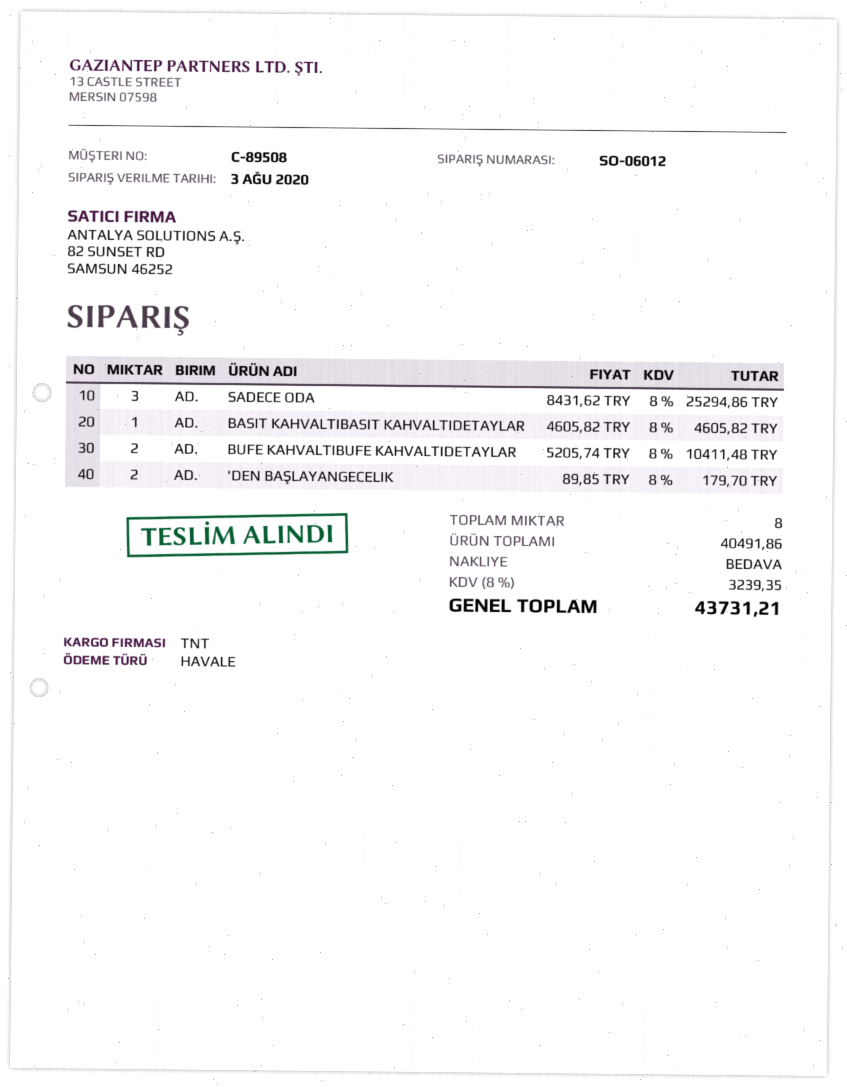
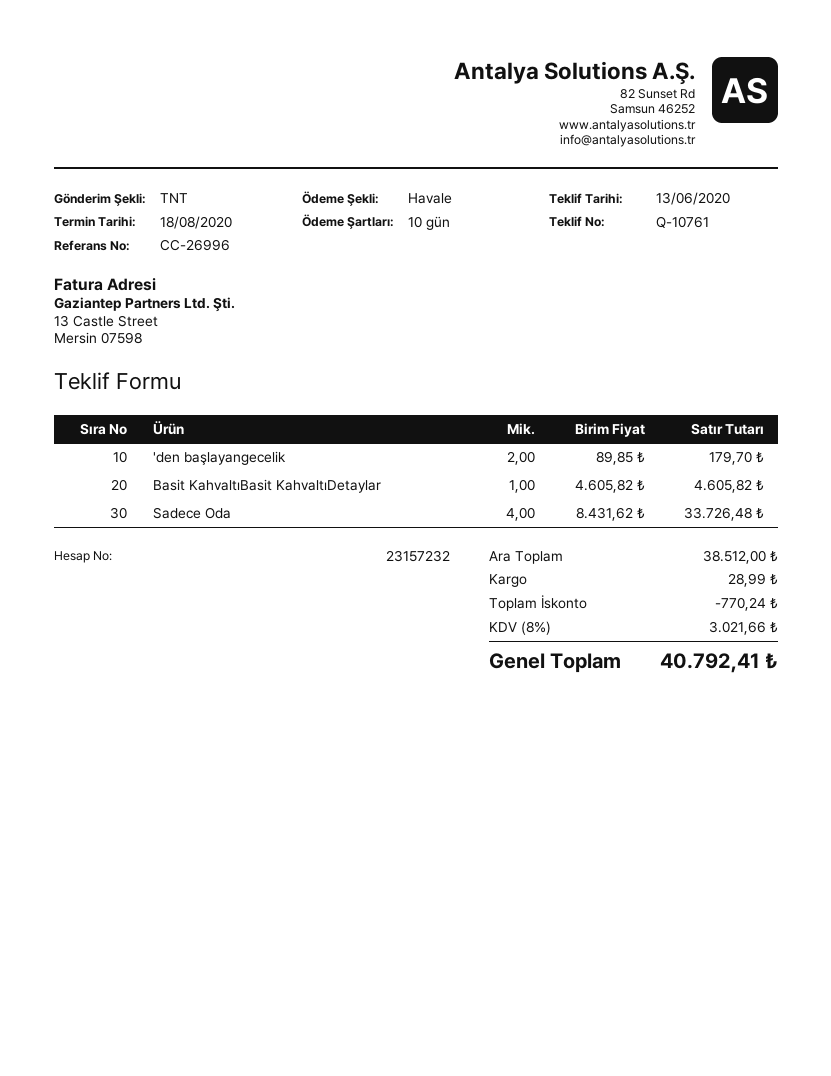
SADECE ODA: 3 x 8431.62 = 25294.86 -> 4 x 8431.62 = 33726.48
BUFE KAHVALTIBUFE KAHVALTIDETAYLAR: 2 x 5205.74 = 10411.48 -> none
subtotal: 40491.86 -> 38512.00
discount: none -> 770.24
shipping: 0.00 -> 28.99
tax: 8% = 3239.35 -> 8% = 3021.66
total: 43731.21 -> 40792.41

